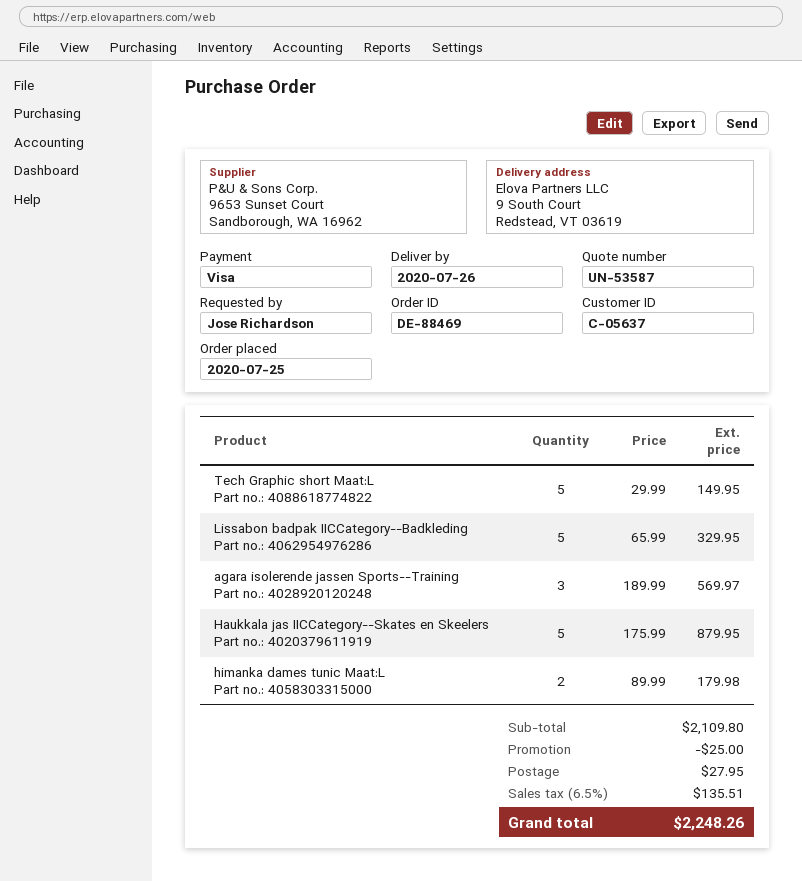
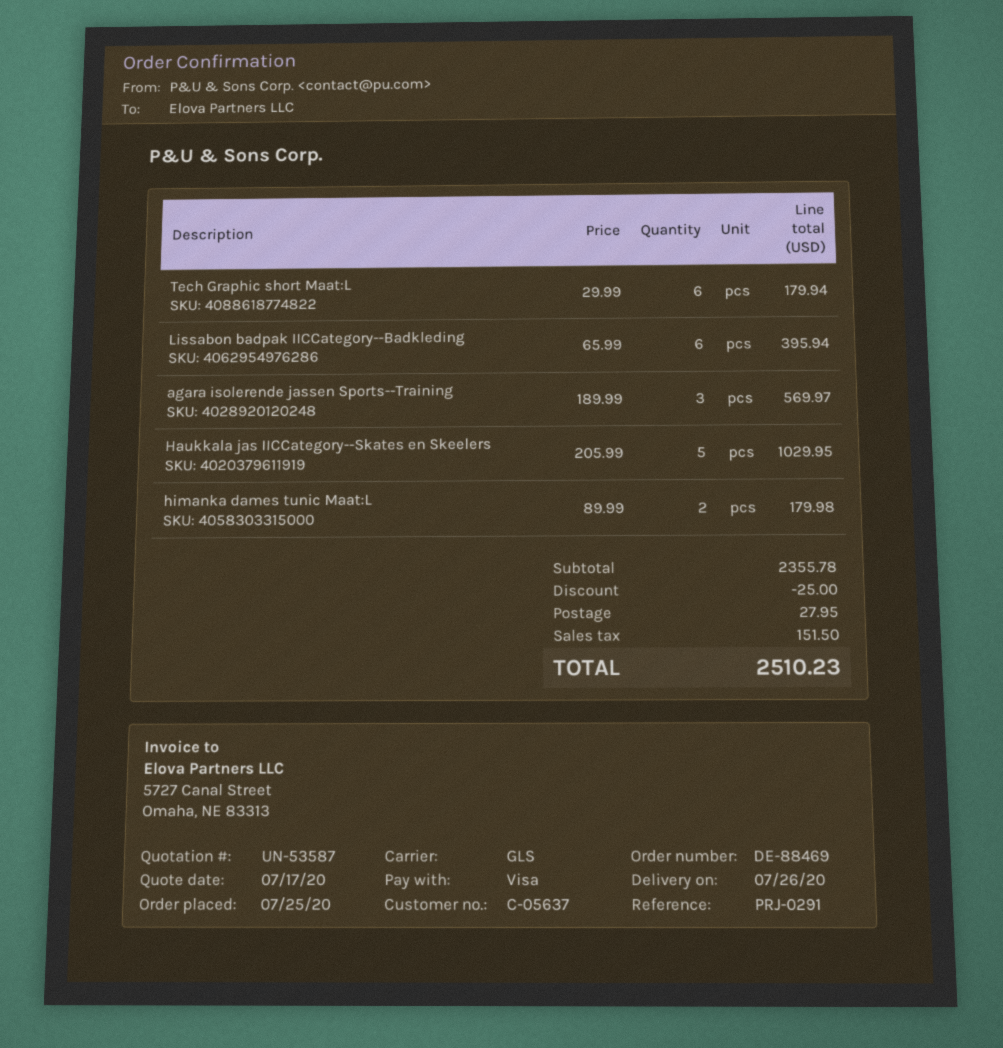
Tech Graphic short Maat:L: 5 x 29.99 = 149.95 -> 6 x 29.99 = 179.94
Lissabon badpak IICCategory--Badkleding: 5 x 65.99 = 329.95 -> 6 x 65.99 = 395.94
Haukkala jas IICCategory--Skates en Skeelers: 5 x 175.99 = 879.95 -> 5 x 205.99 = 1029.95
subtotal: 2109.80 -> 2355.78
tax: 135.51 -> 151.50
total: 2248.26 -> 2510.23

